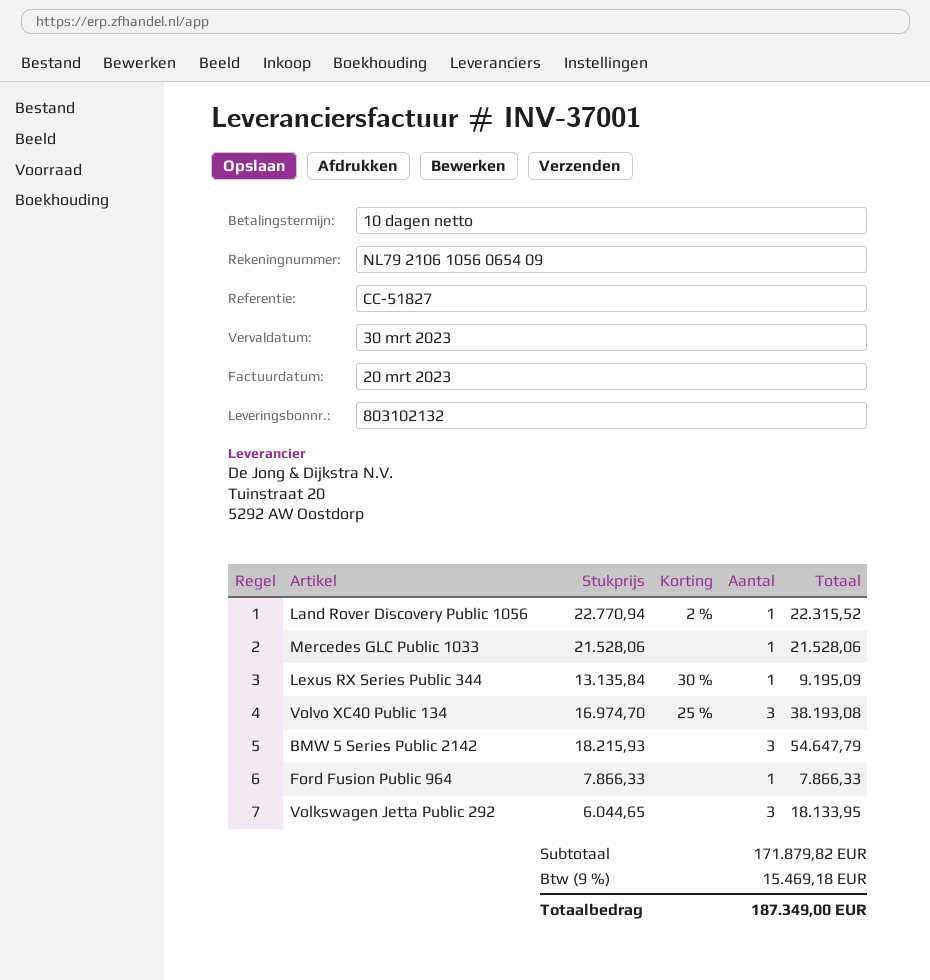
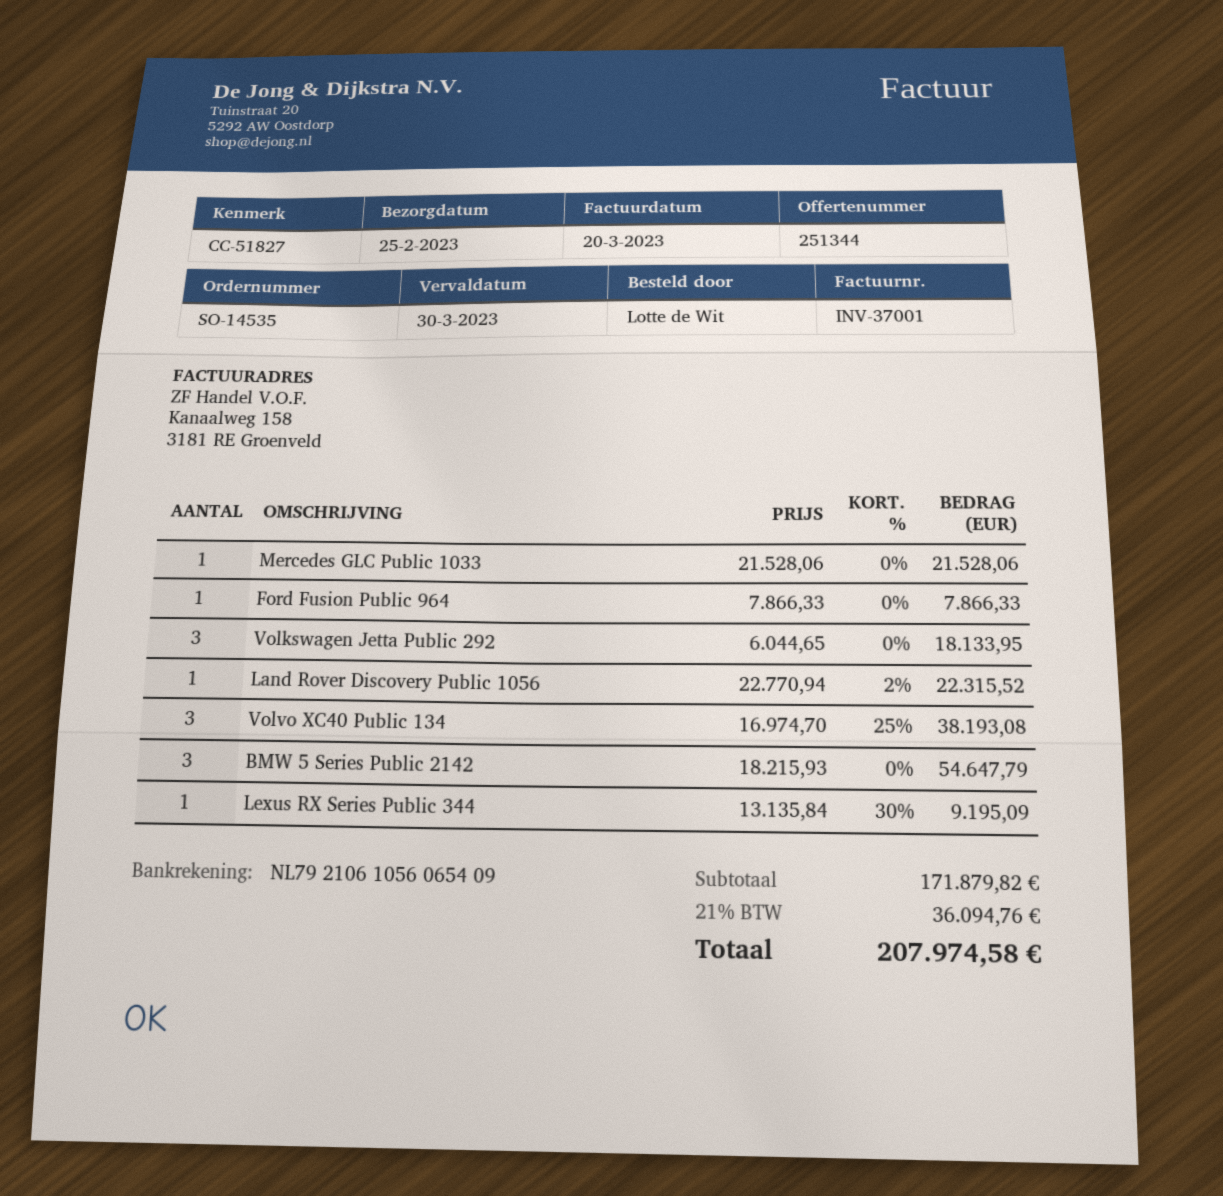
tax: 9% = 15469.18 -> 21% = 36094.76
total: 187349.00 -> 207974.58

